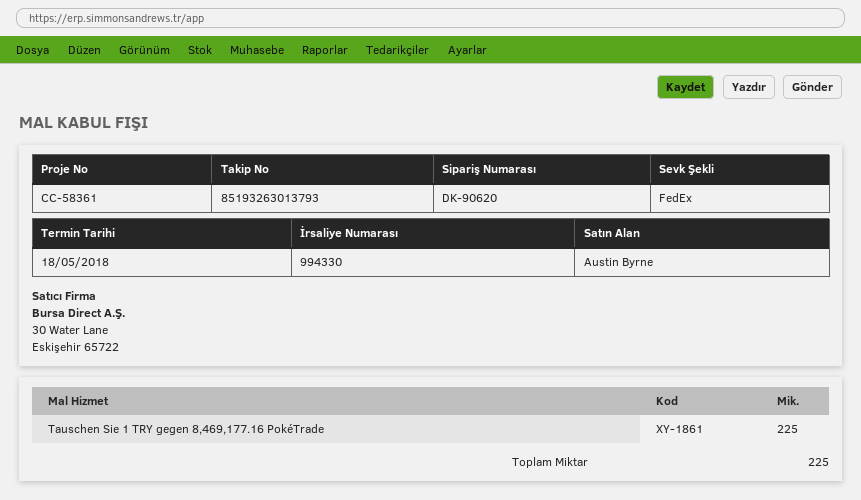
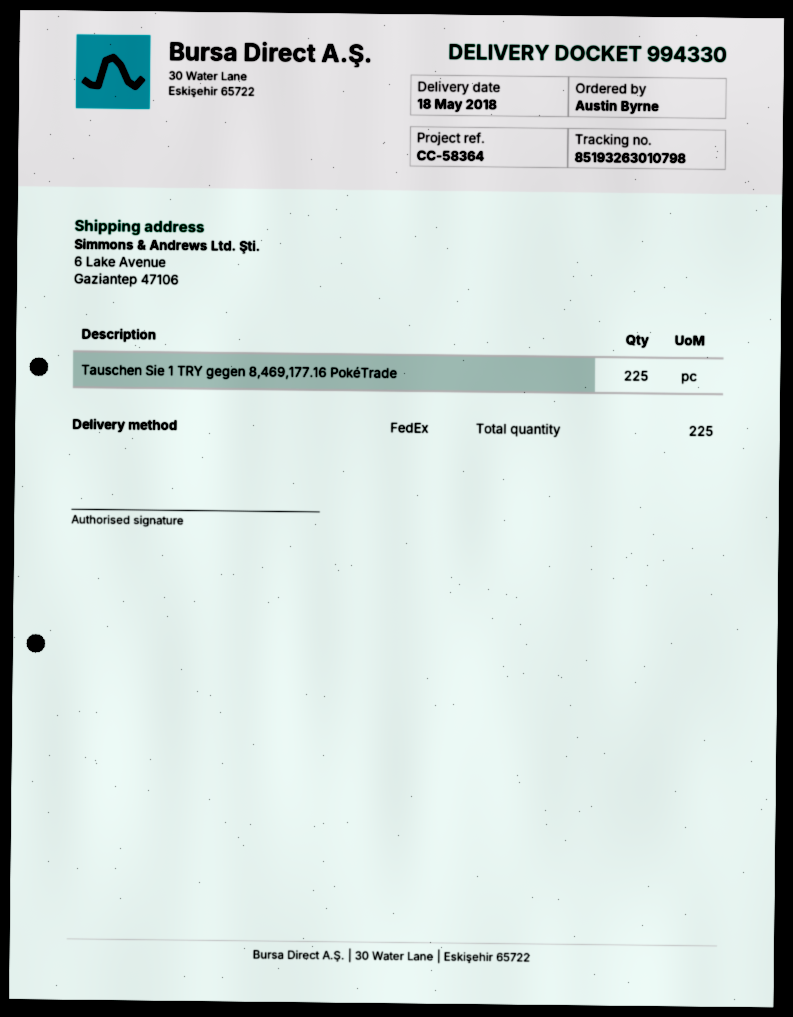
reference: CC-58361 -> CC-58364
tracking number: 85193263013793 -> 85193263010798

